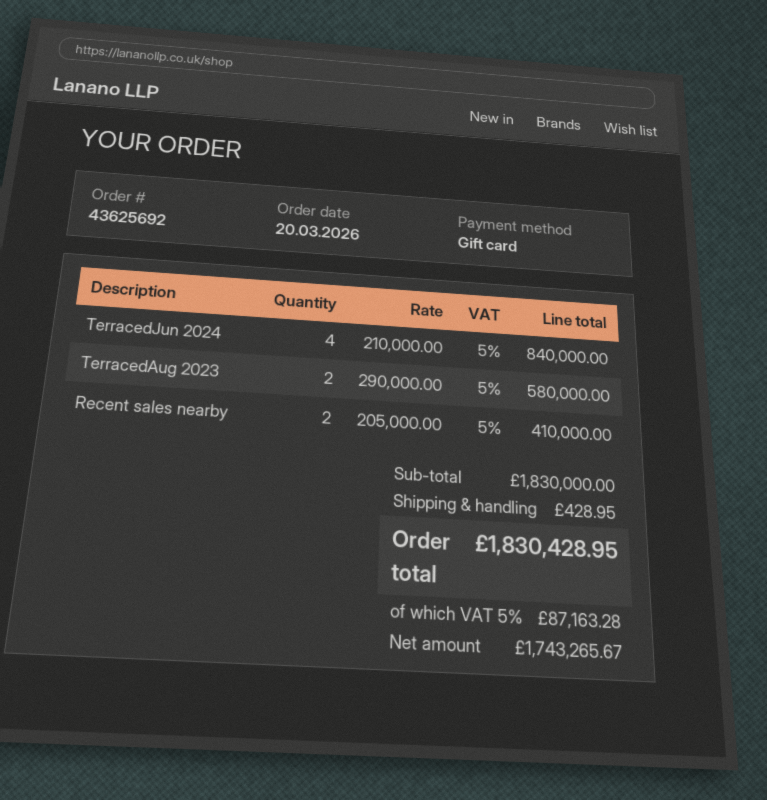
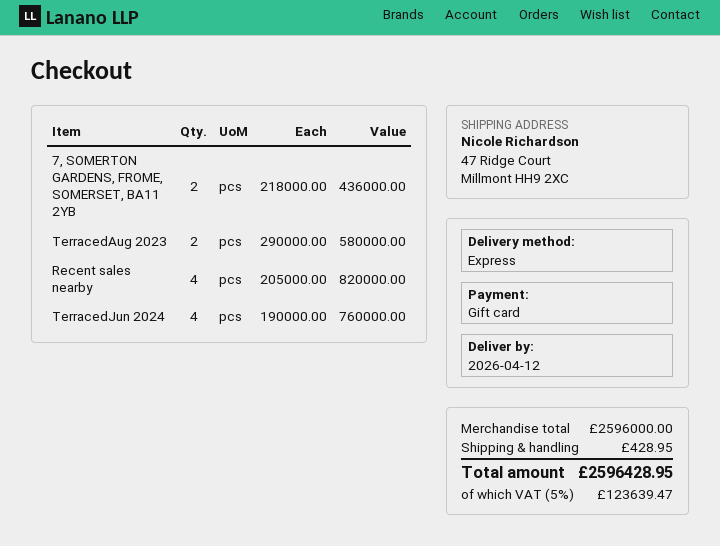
TerracedJun 2024: 4 x 210000.00 = 840000.00 -> 4 x 190000.00 = 760000.00
Recent sales nearby: 2 x 205000.00 = 410000.00 -> 4 x 205000.00 = 820000.00
7, SOMERTON GARDENS, FROME, SOMERSET, BA11 2YB: none -> 2 x 218000.00 = 436000.00
subtotal: 1830000.00 -> 2596000.00
tax: 5% = 87163.28 -> 5% = 123639.47
total: 1830428.95 -> 2596428.95

